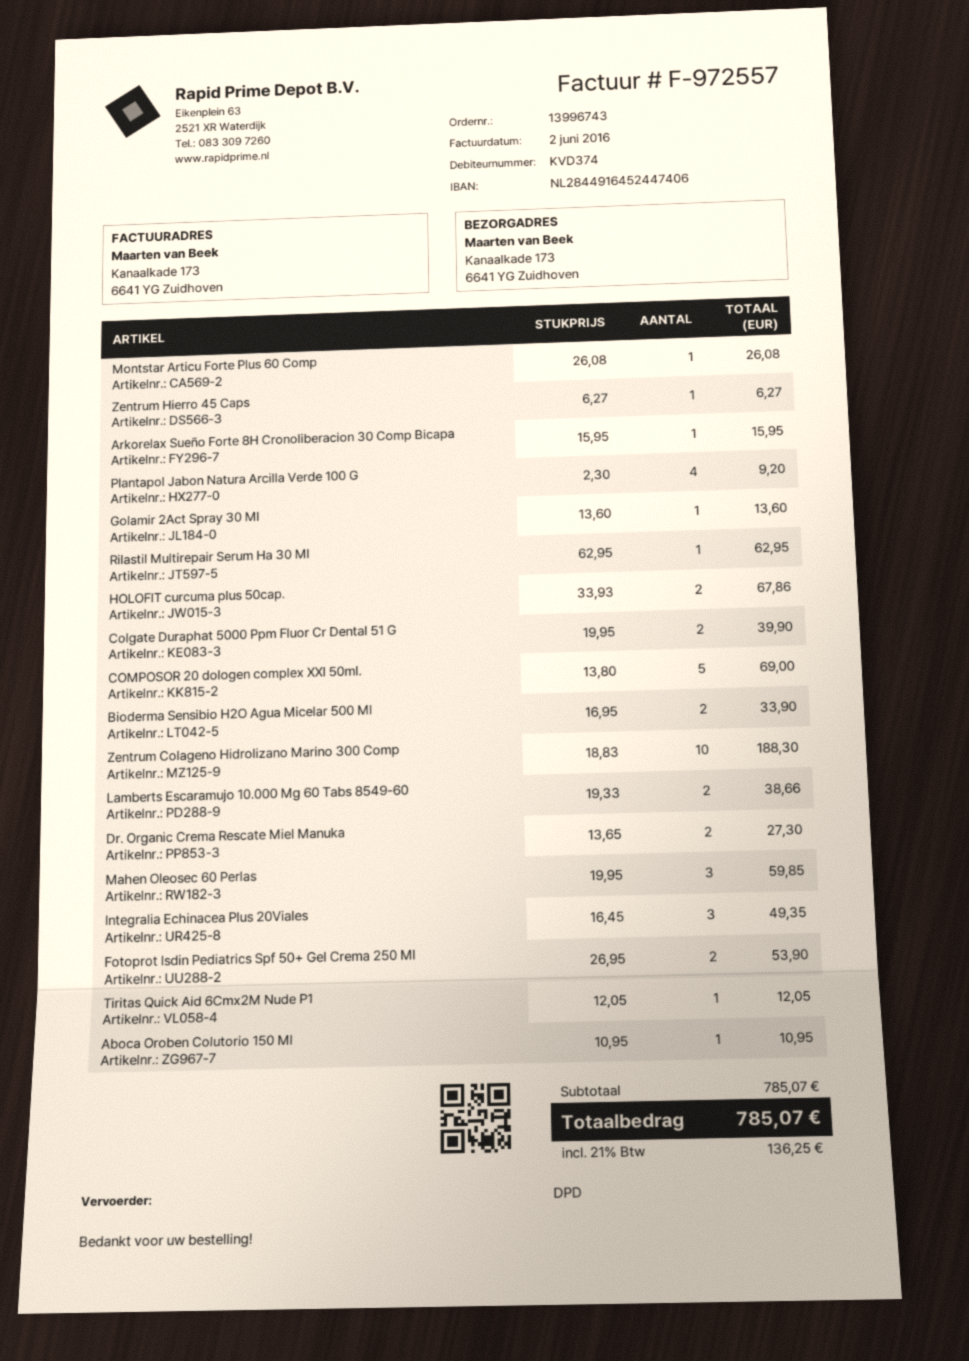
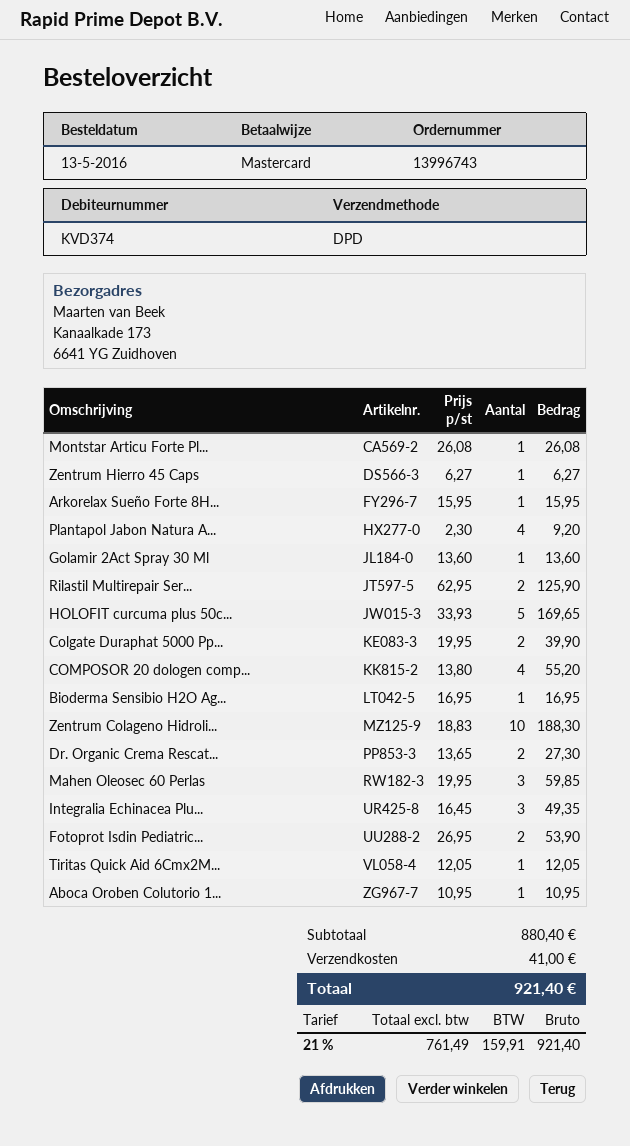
Rilastil Multirepair Serum Ha 30 Ml: 1 x 62.95 = 62.95 -> 2 x 62.95 = 125.90
HOLOFIT curcuma plus 50cap.: 2 x 33.93 = 67.86 -> 5 x 33.93 = 169.65
COMPOSOR 20 dologen complex XXI 50ml.: 5 x 13.80 = 69.00 -> 4 x 13.80 = 55.20
Bioderma Sensibio H2O Agua Micelar 500 Ml: 2 x 16.95 = 33.90 -> 1 x 16.95 = 16.95
Lamberts Escaramujo 10.000 Mg 60 Tabs 8549-60: 2 x 19.33 = 38.66 -> none
subtotal: 785.07 -> 880.40
shipping: none -> 41.00
tax: 21% = 136.25 -> 21% = 159.91
total: 785.07 -> 921.40

